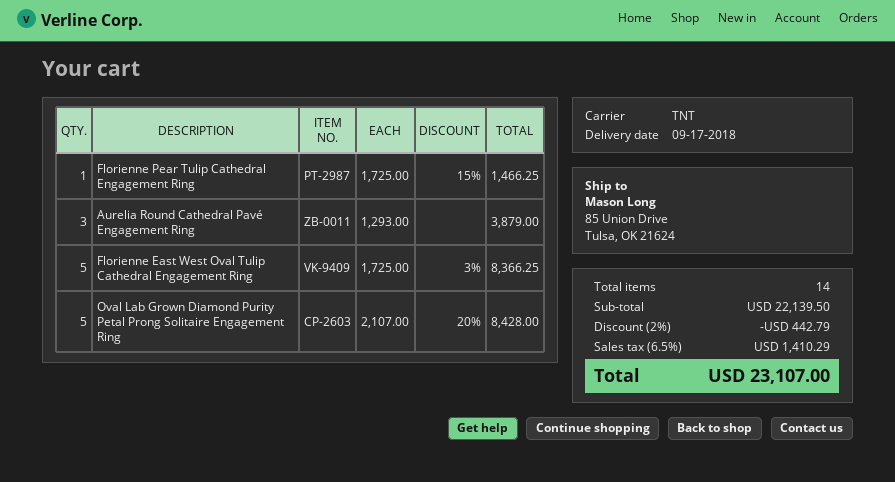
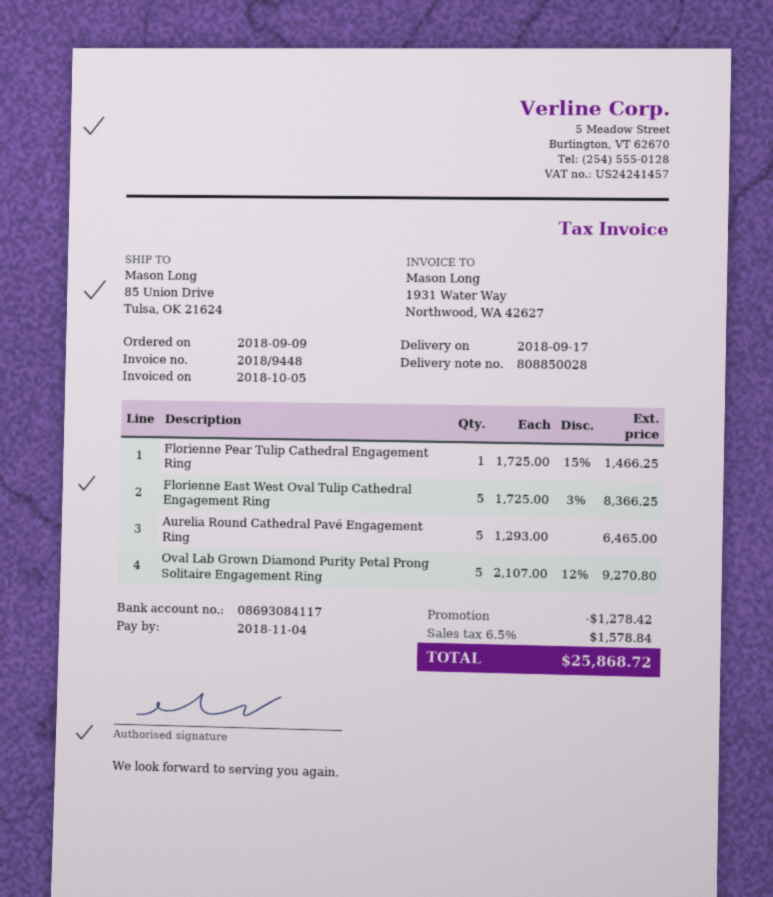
Aurelia Round Cathedral Pavé Engagement Ring: 3 x 1293.00 = 3879.00 -> 5 x 1293.00 = 6465.00
Oval Lab Grown Diamond Purity Petal Prong Solitaire Engagement Ring: 5 x 2107.00 - 20% = 8428.00 -> 5 x 2107.00 - 12% = 9270.80
discount: 442.79 -> 1278.42
tax: 6.5% = 1410.29 -> 6.5% = 1578.84
total: 23107.00 -> 25868.72

